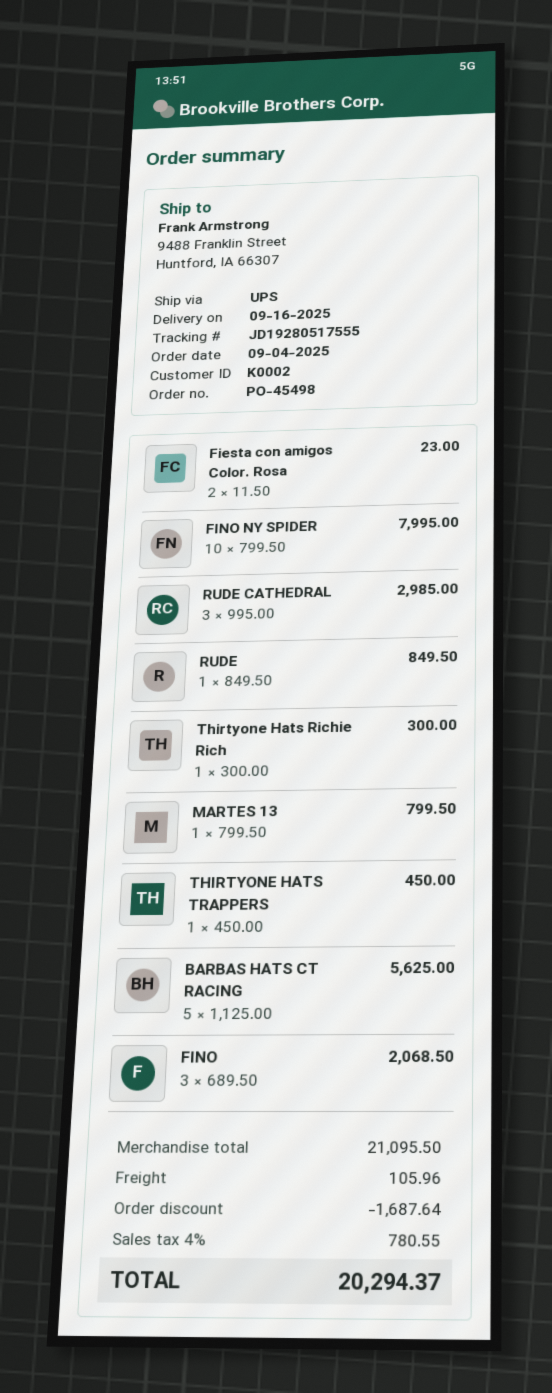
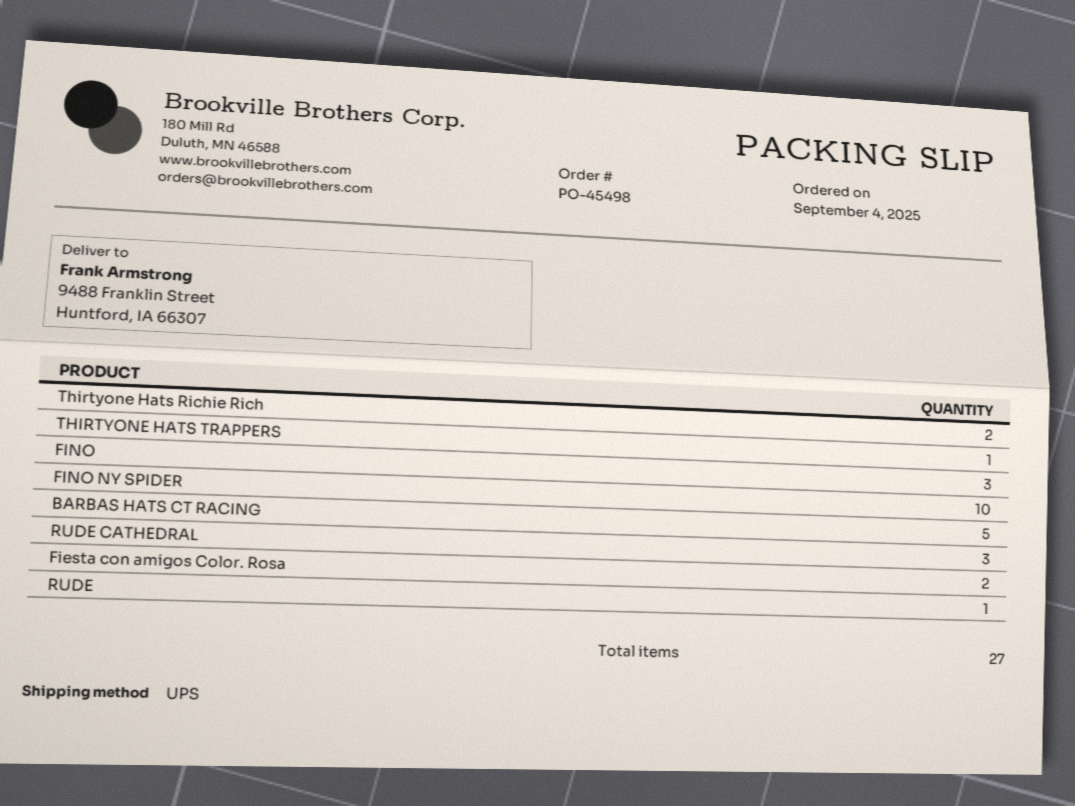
Thirtyone Hats Richie Rich: 1 -> 2
MARTES 13: 1 -> none

